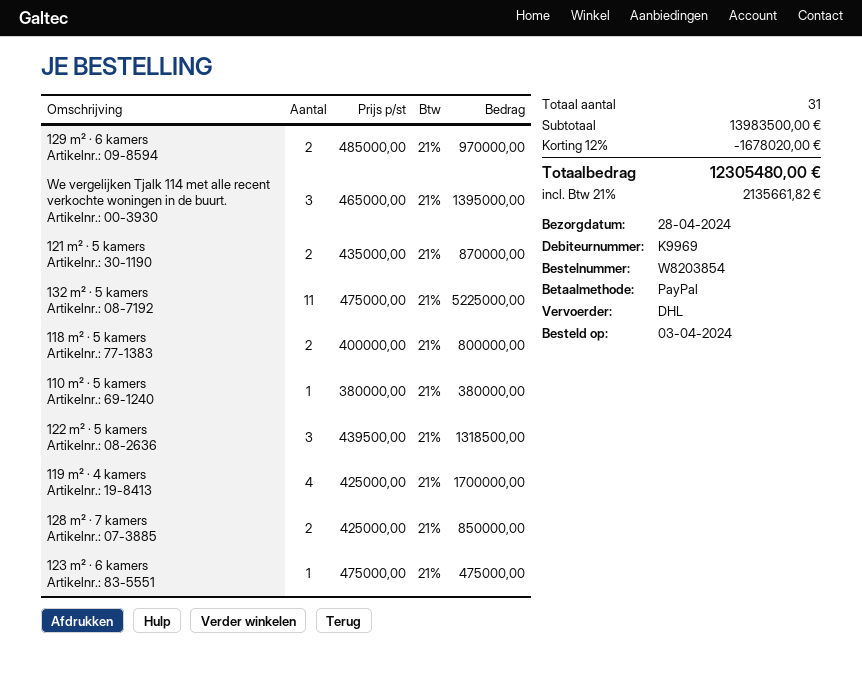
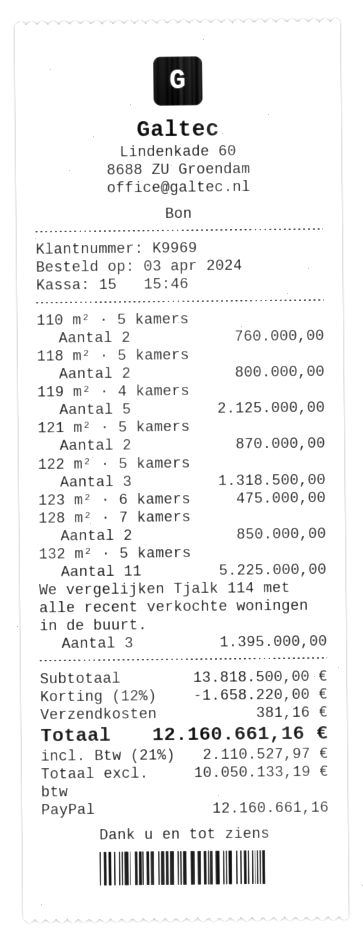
129 m² · 6 kamers: 2 for 970000.00 -> none
110 m² · 5 kamers: 1 for 380000.00 -> 2 for 760000.00
119 m² · 4 kamers: 4 for 1700000.00 -> 5 for 2125000.00
subtotal: 13983500.00 -> 13818500.00
discount: 12% = 1678020.00 -> 12% = 1658220.00
shipping: none -> 381.16
tax: 21% = 2135661.82 -> 21% = 2110527.97
total: 12305480.00 -> 12160661.16

